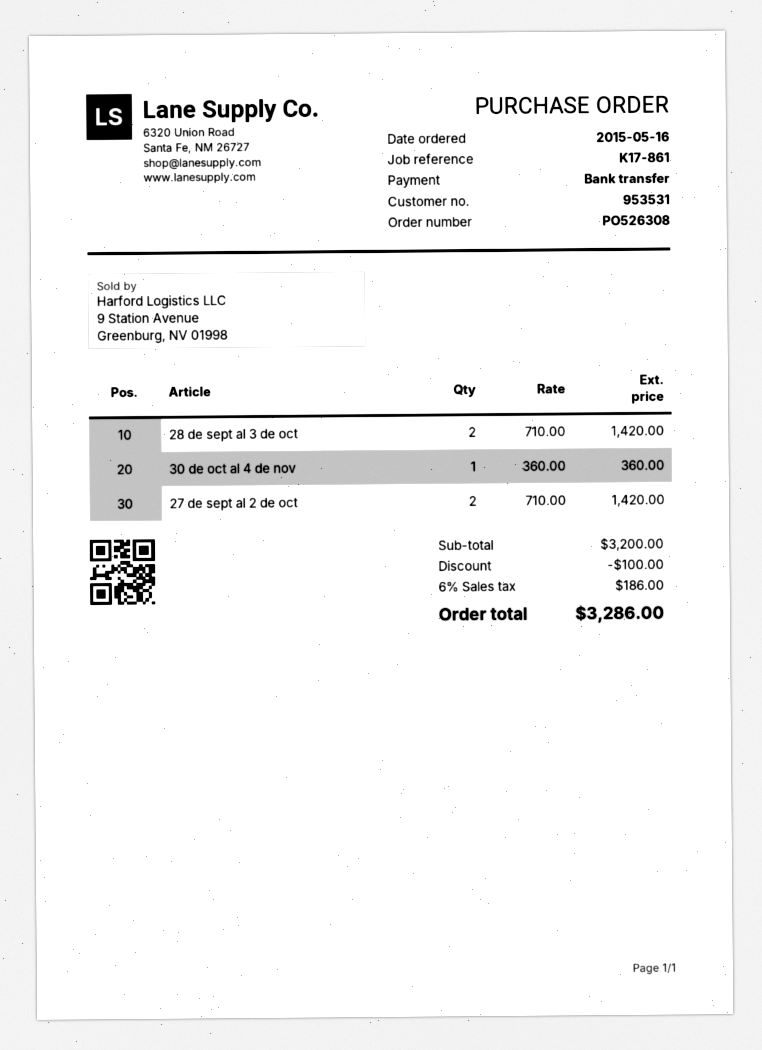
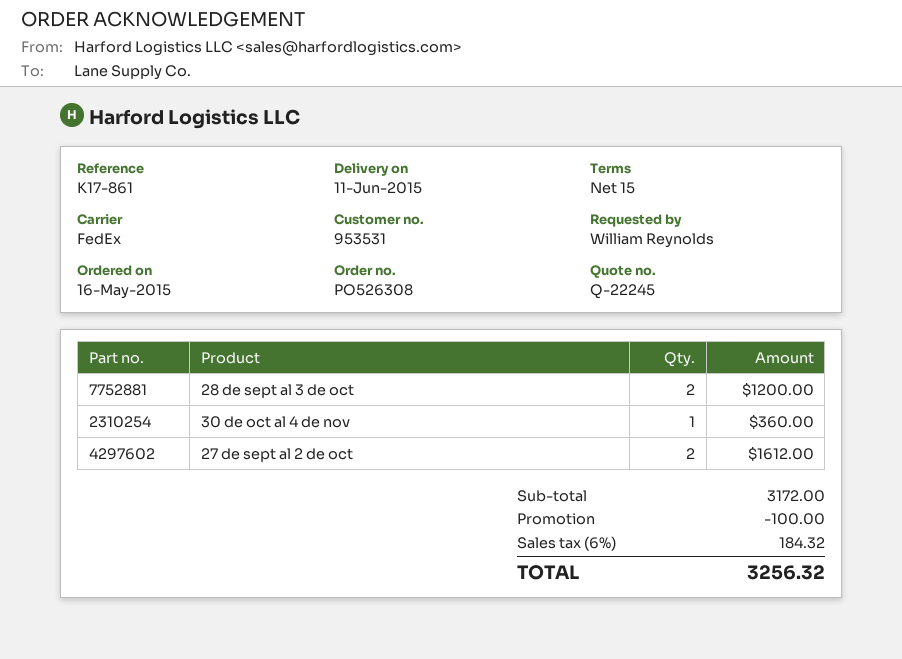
28 de sept al 3 de oct: 2 for 1420.00 -> 2 for 1200.00
27 de sept al 2 de oct: 2 for 1420.00 -> 2 for 1612.00
subtotal: 3200.00 -> 3172.00
tax: 6% = 186.00 -> 6% = 184.32
total: 3286.00 -> 3256.32

